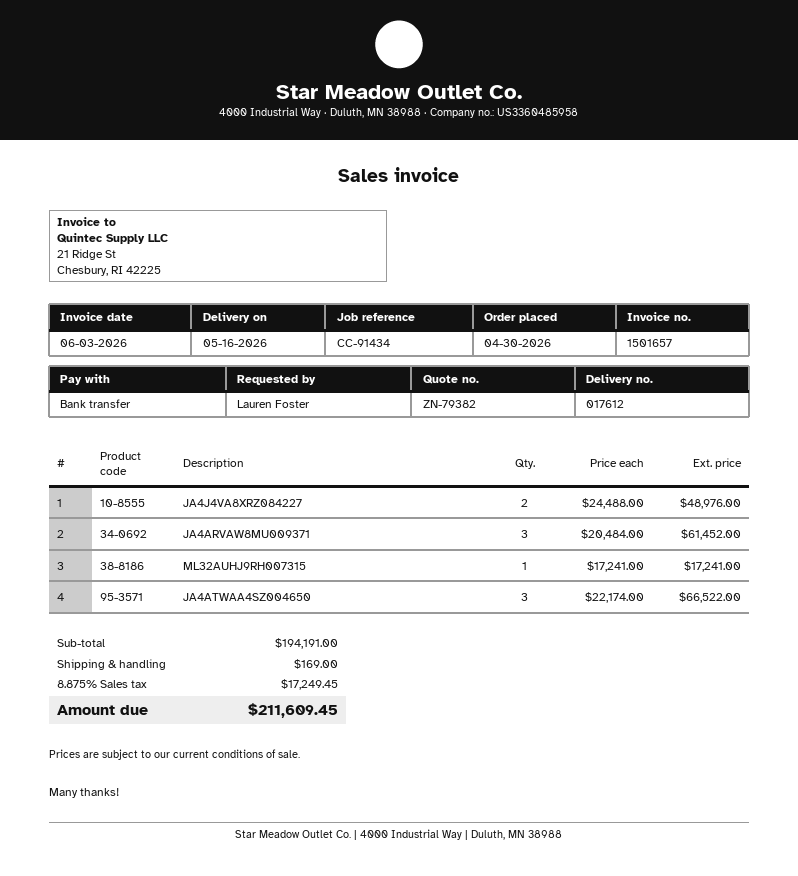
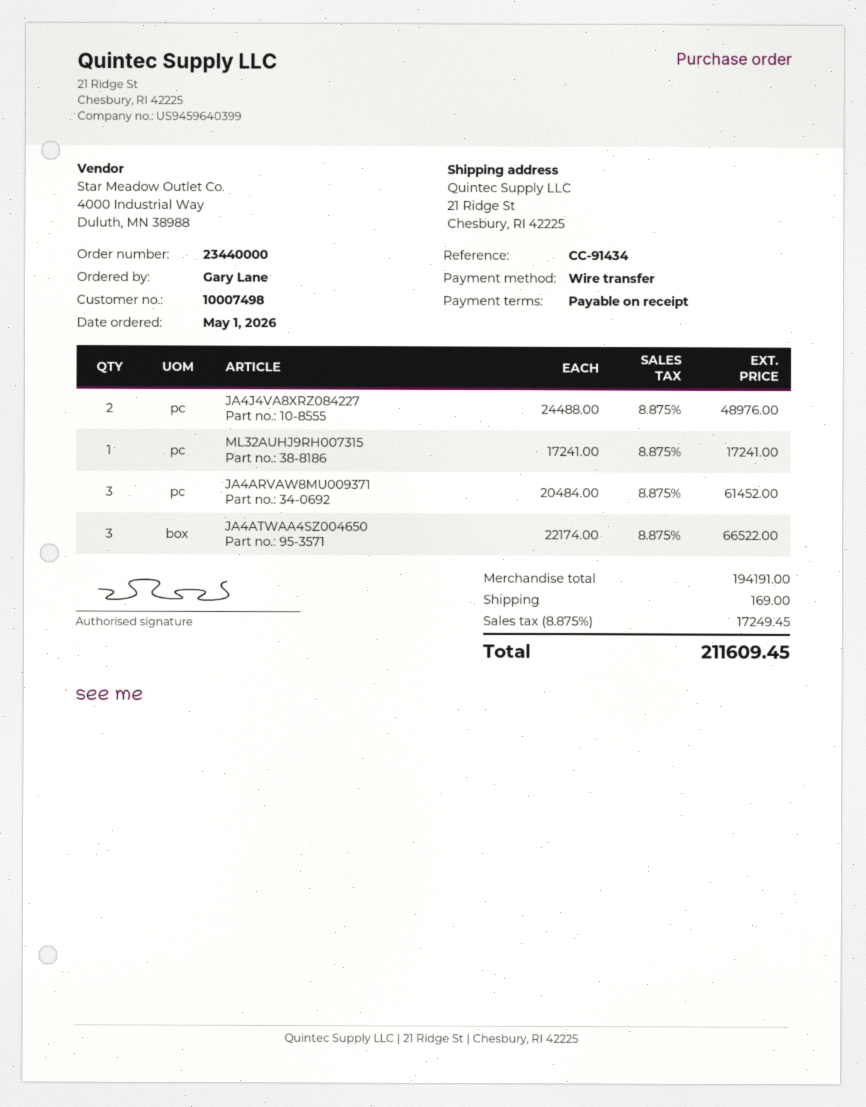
order date: 2026-04-30 -> 2026-05-01
ordered by: Lauren Foster -> Gary Lane

